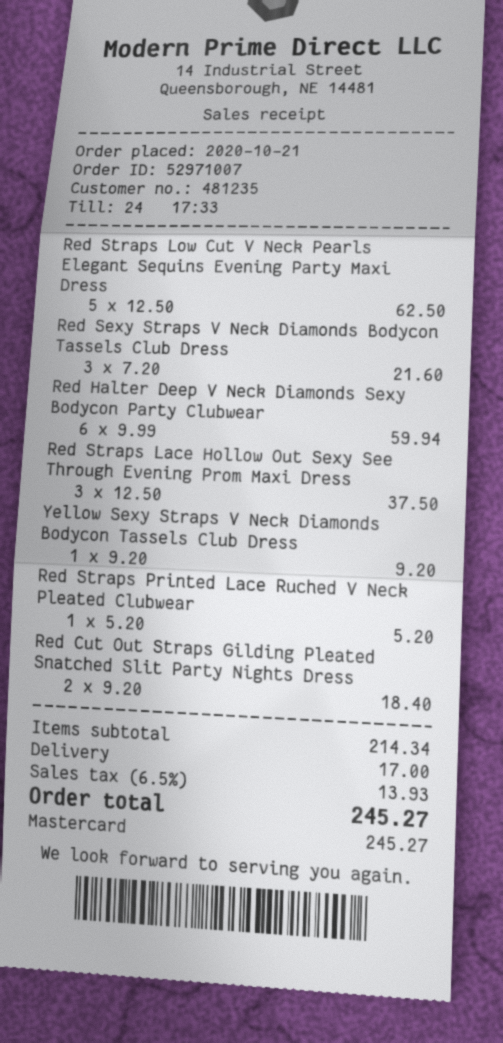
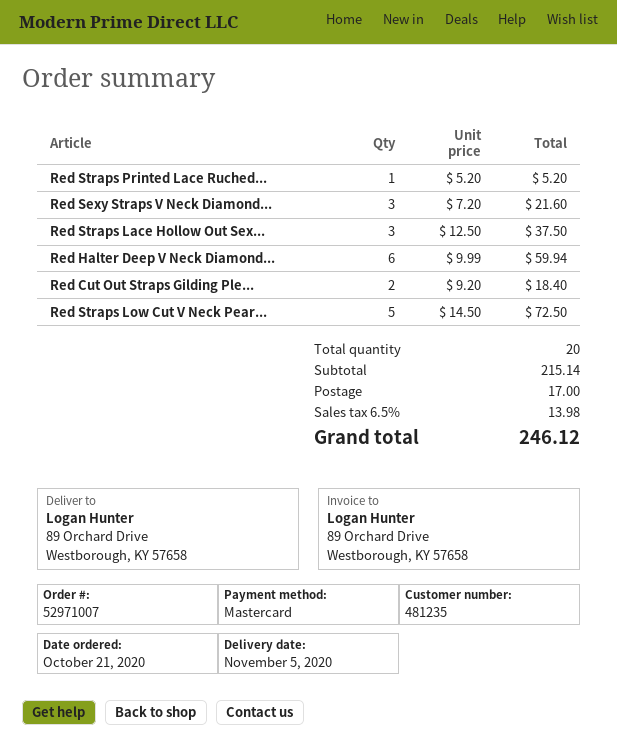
Red Straps Low Cut V Neck Pearls Elegant Sequins Evening Party Maxi Dress: 5 x 12.50 = 62.50 -> 5 x 14.50 = 72.50
Yellow Sexy Straps V Neck Diamonds Bodycon Tassels Club Dress: 1 x 9.20 = 9.20 -> none
subtotal: 214.34 -> 215.14
tax: 6.5% = 13.93 -> 6.5% = 13.98
total: 245.27 -> 246.12

